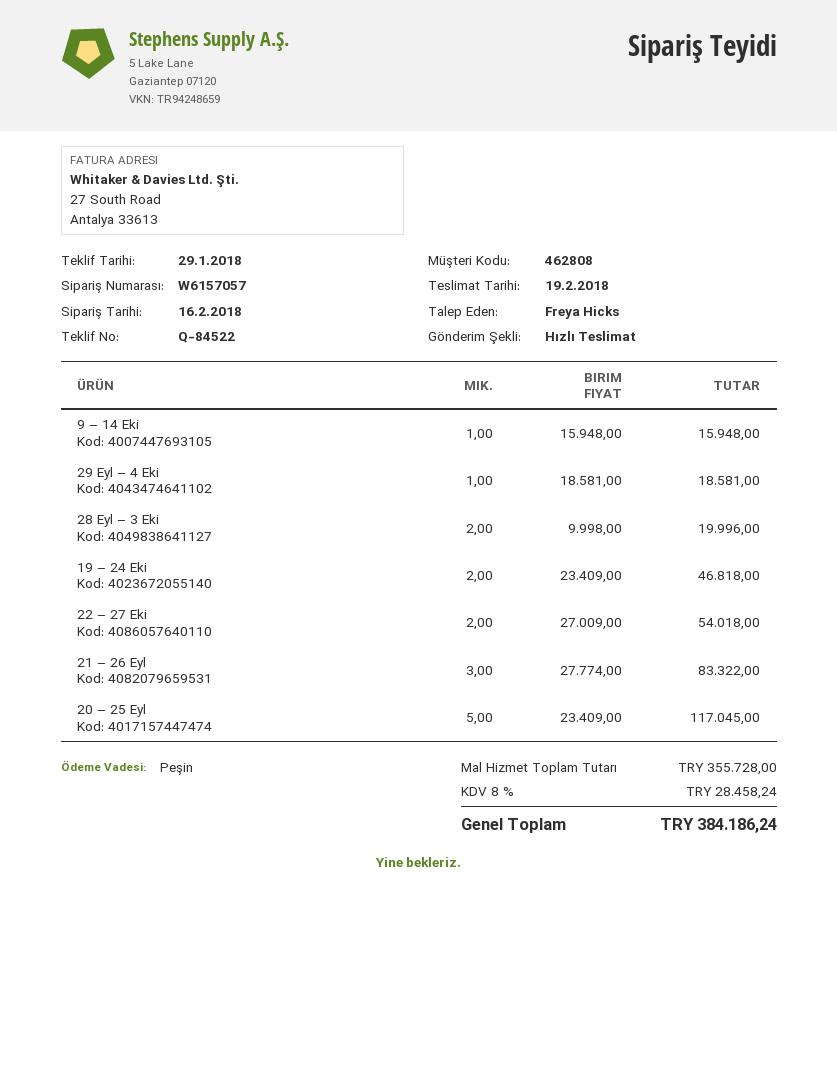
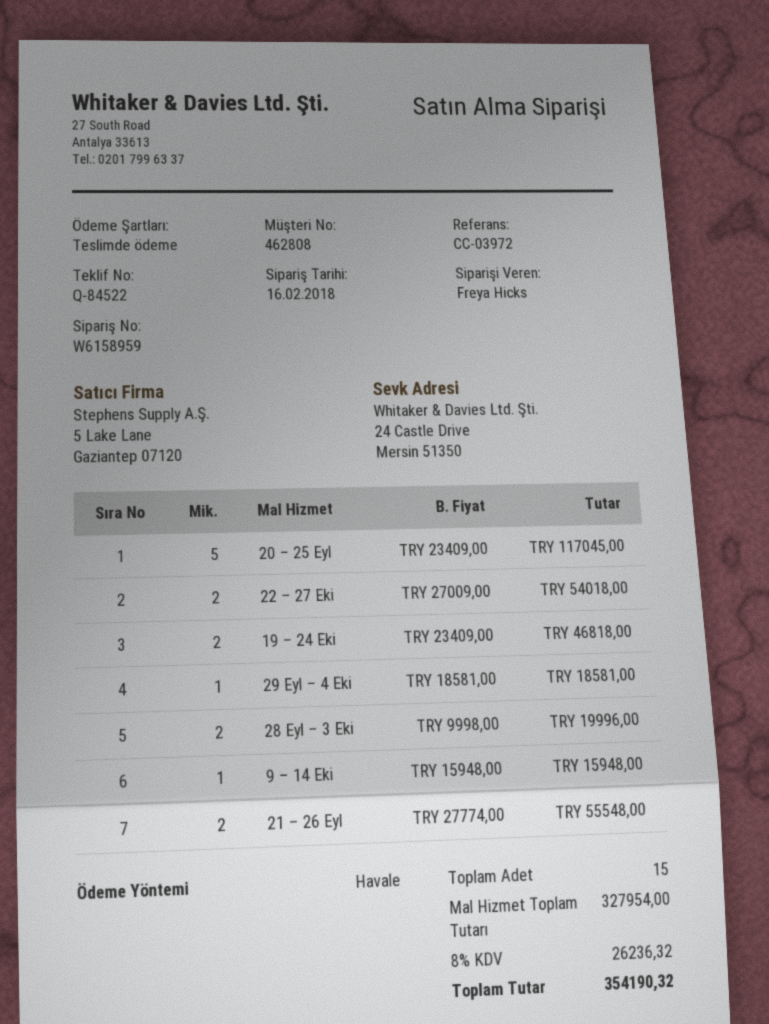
order number: W6157057 -> W6158959
21 – 26 Eyl: 3 x 27774.00 = 83322.00 -> 2 x 27774.00 = 55548.00
subtotal: 355728.00 -> 327954.00
tax: 8% = 28458.24 -> 8% = 26236.32
total: 384186.24 -> 354190.32

